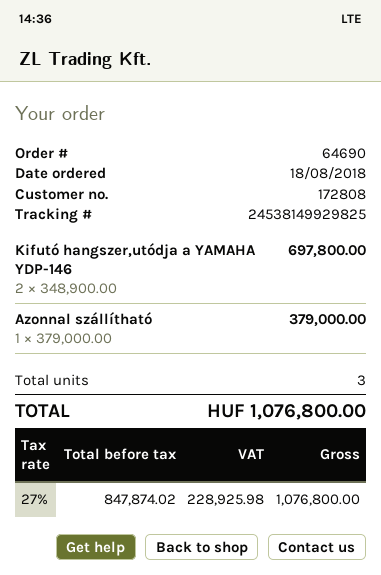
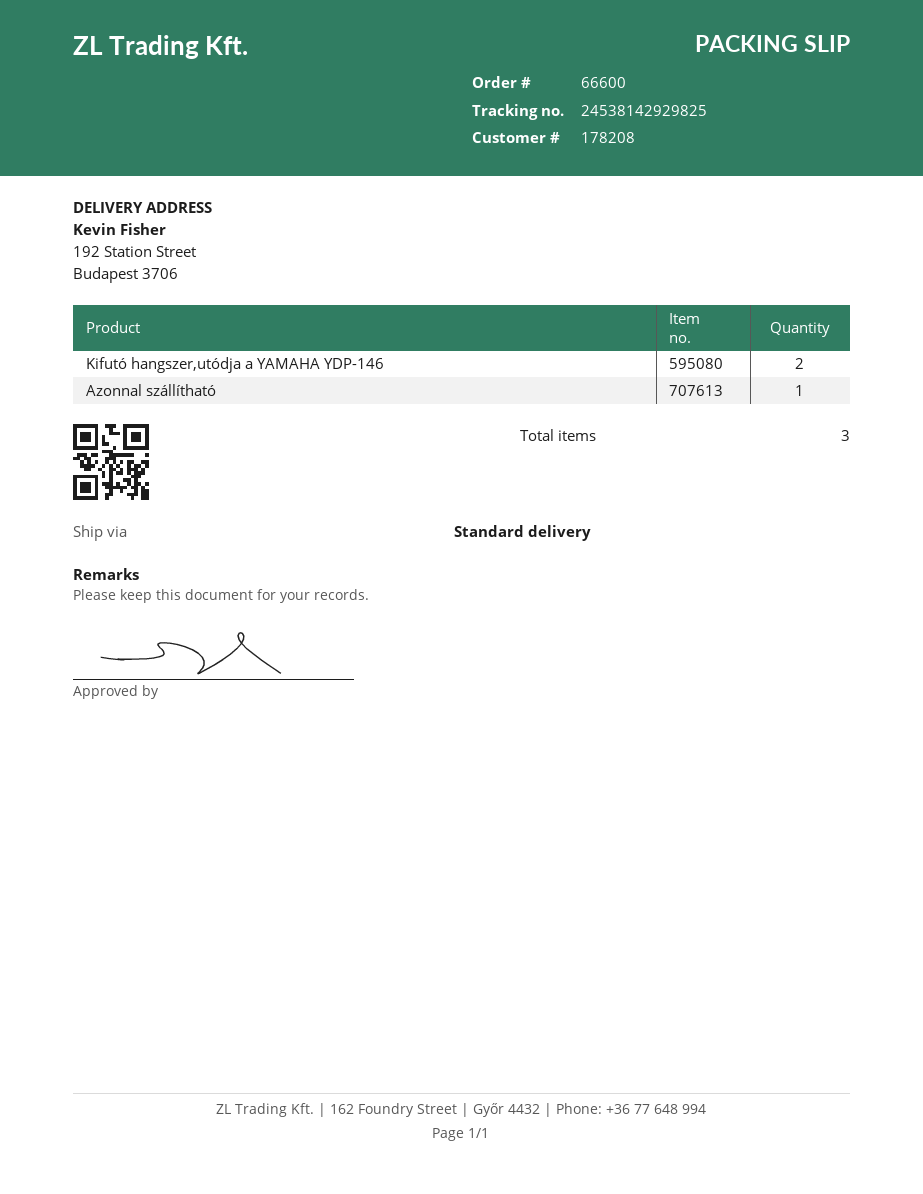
order number: 64690 -> 66600
customer number: 172808 -> 178208
tracking number: 24538149929825 -> 24538142929825

